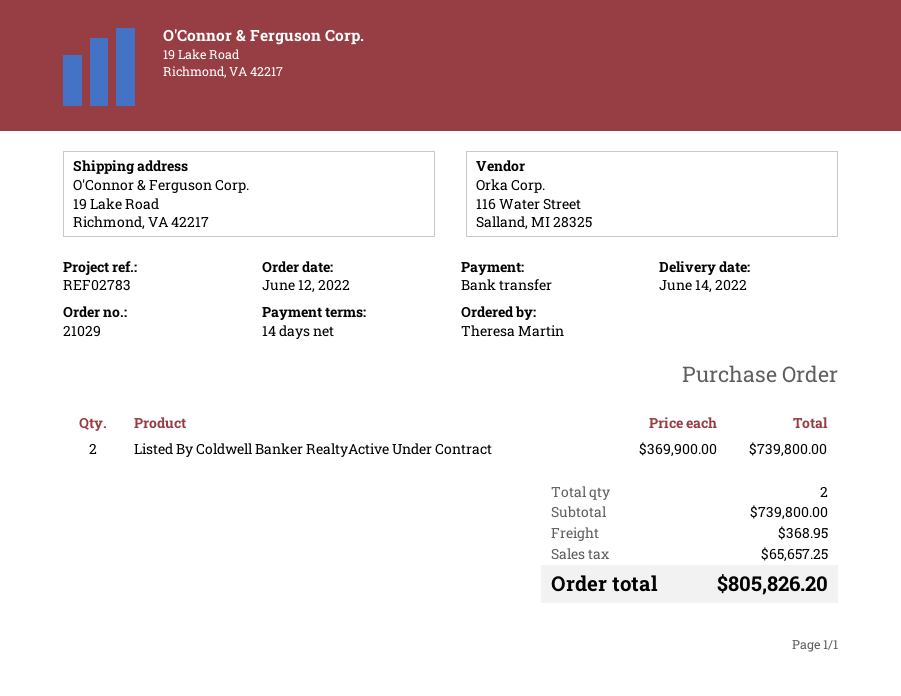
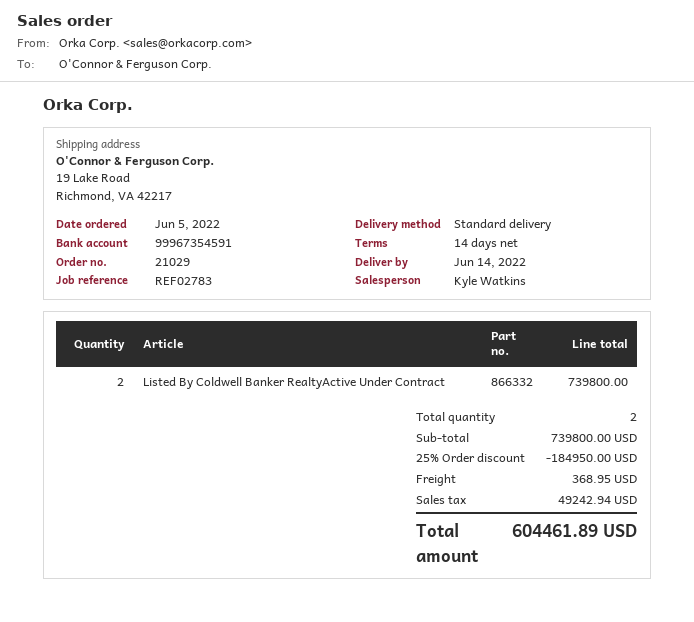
order date: 2022-06-12 -> 2022-06-05
discount: none -> 25% = 184950.00
tax: 65657.25 -> 49242.94
total: 805826.20 -> 604461.89

